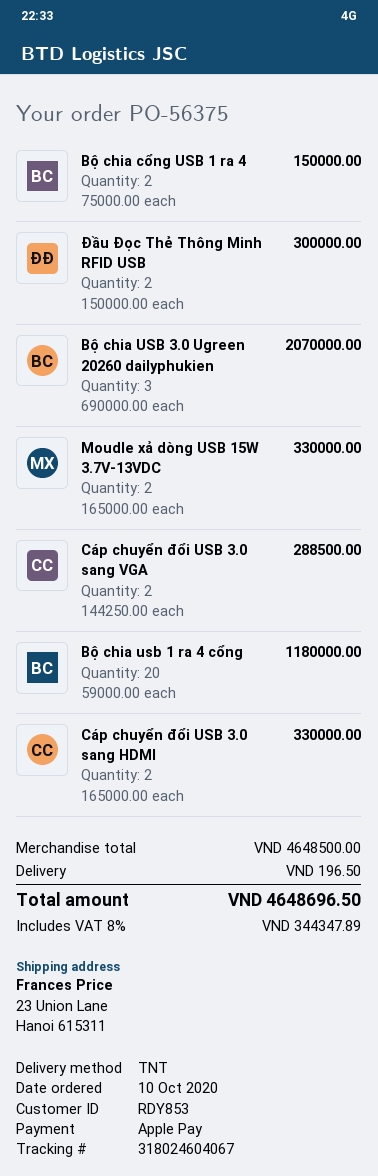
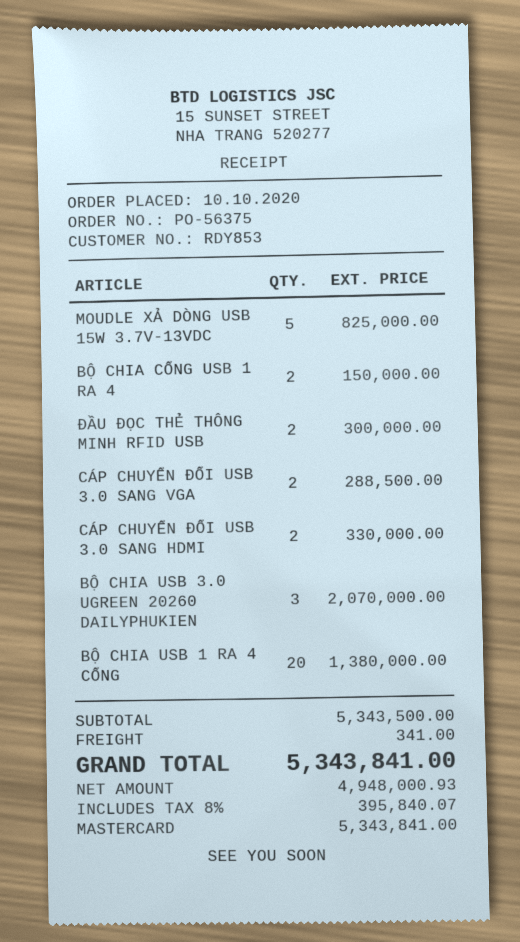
payment method: Apple Pay -> Mastercard
Moudle xả dòng USB 15W 3.7V-13VDC: 2 for 330000.00 -> 5 for 825000.00
Bộ chia usb 1 ra 4 cổng: 20 for 1180000.00 -> 20 for 1380000.00
subtotal: 4648500.00 -> 5343500.00
shipping: 196.50 -> 341.00
tax: 8% = 344347.89 -> 8% = 395840.07
total: 4648696.50 -> 5343841.00

